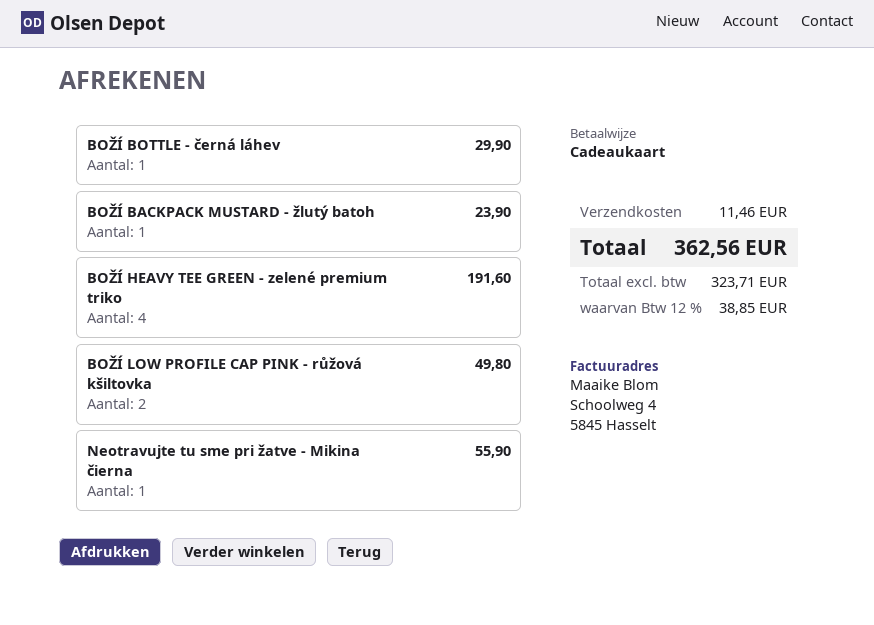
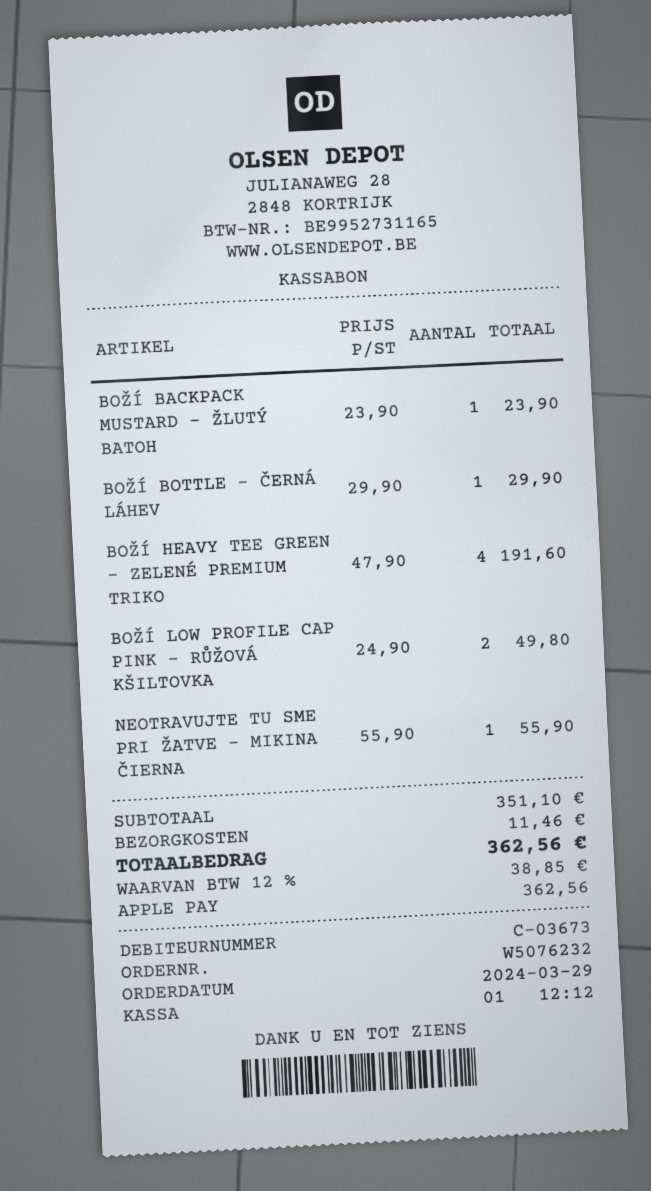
payment method: gift card -> Apple Pay

